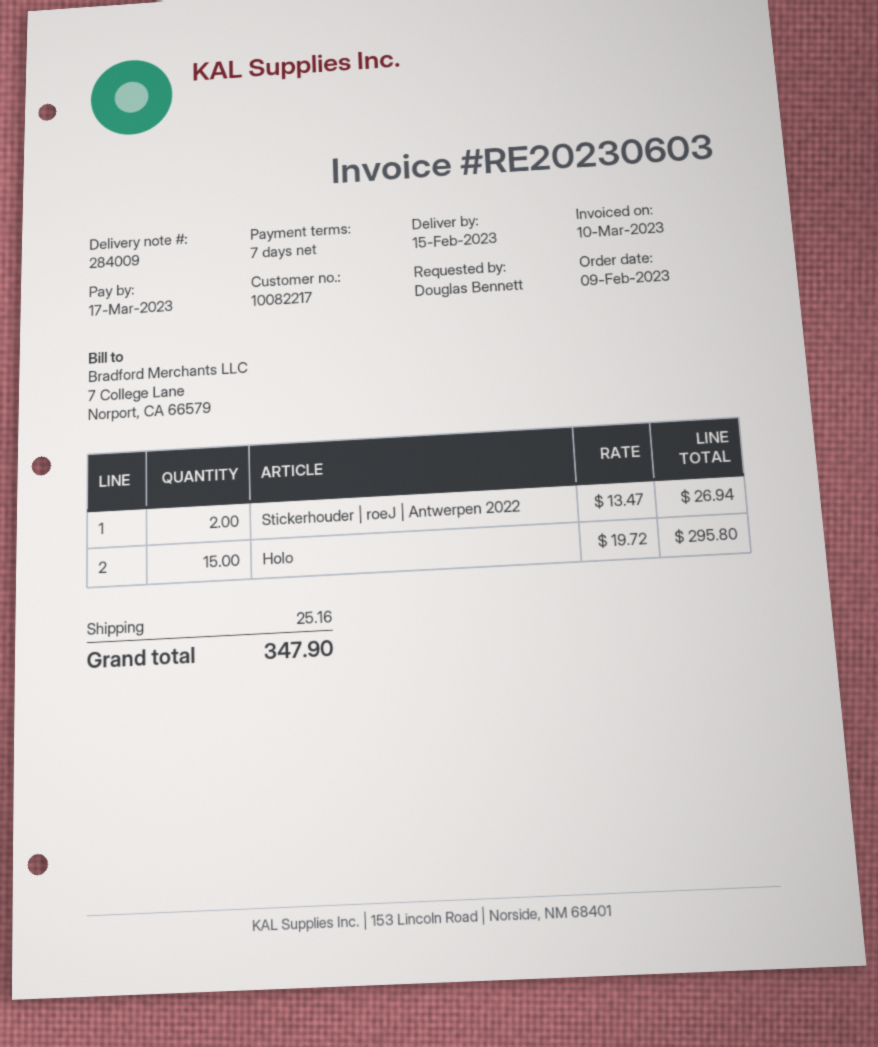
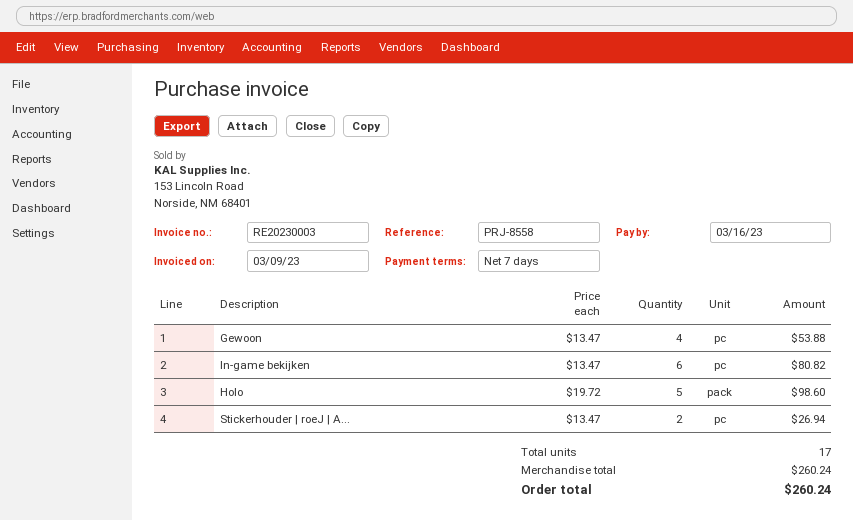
invoice number: RE20230603 -> RE20230003
invoice date: 2023-03-10 -> 2023-03-09
due date: 2023-03-17 -> 2023-03-16
Holo: 15 x 19.72 = 295.80 -> 5 x 19.72 = 98.60
Gewoon: none -> 4 x 13.47 = 53.88
In-game bekijken: none -> 6 x 13.47 = 80.82
shipping: 25.16 -> none
total: 347.90 -> 260.24

